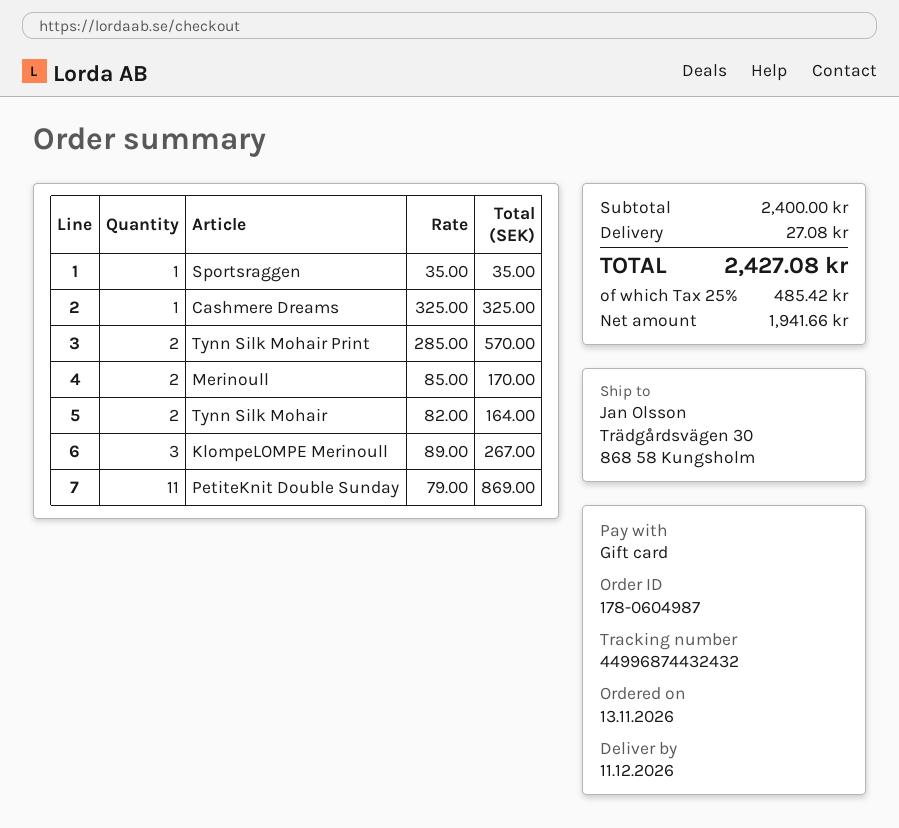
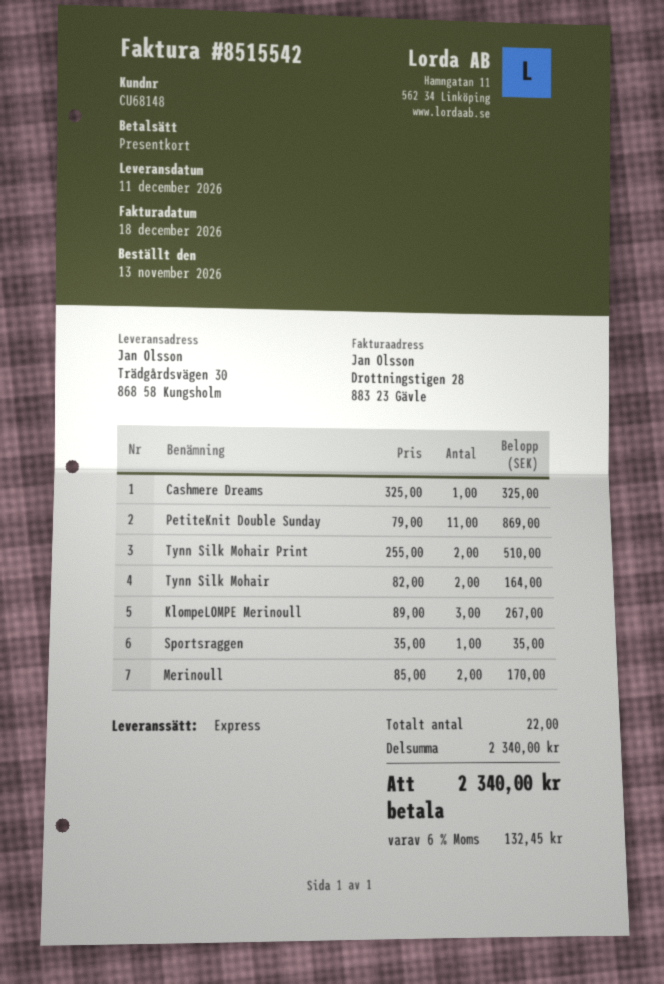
Tynn Silk Mohair Print: 2 x 285.00 = 570.00 -> 2 x 255.00 = 510.00
subtotal: 2400.00 -> 2340.00
shipping: 27.08 -> none
tax: 25% = 485.42 -> 6% = 132.45
total: 2427.08 -> 2340.00

